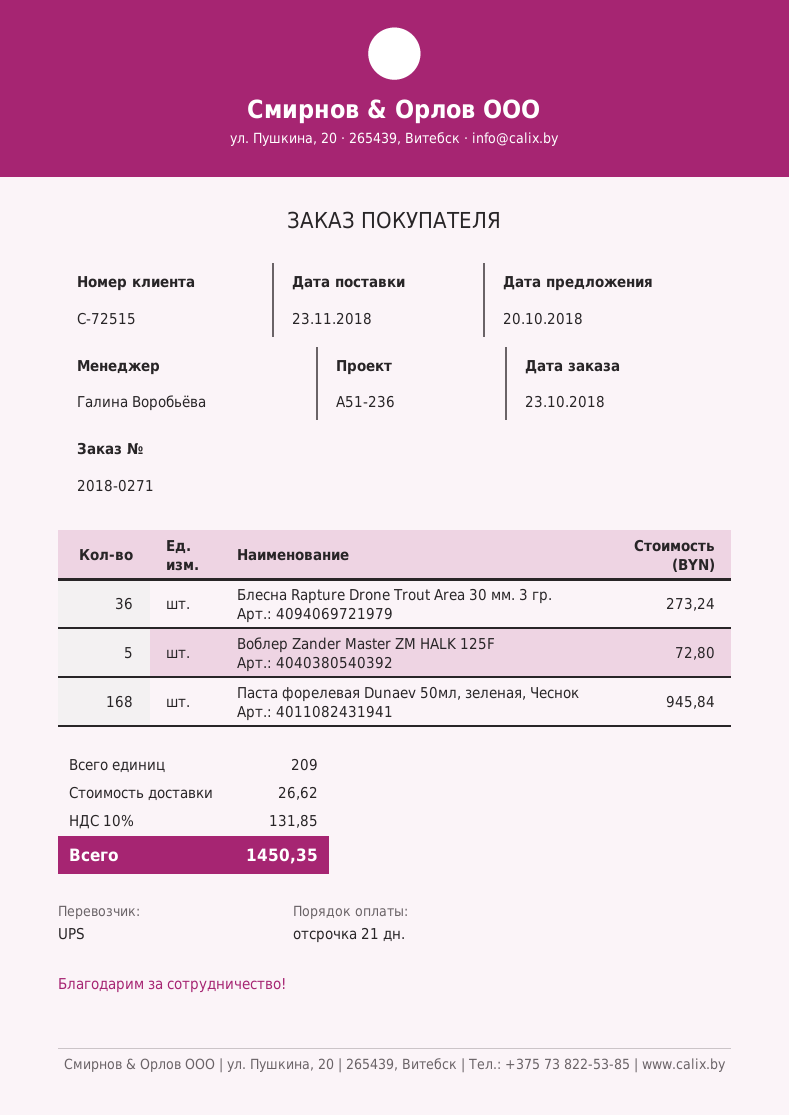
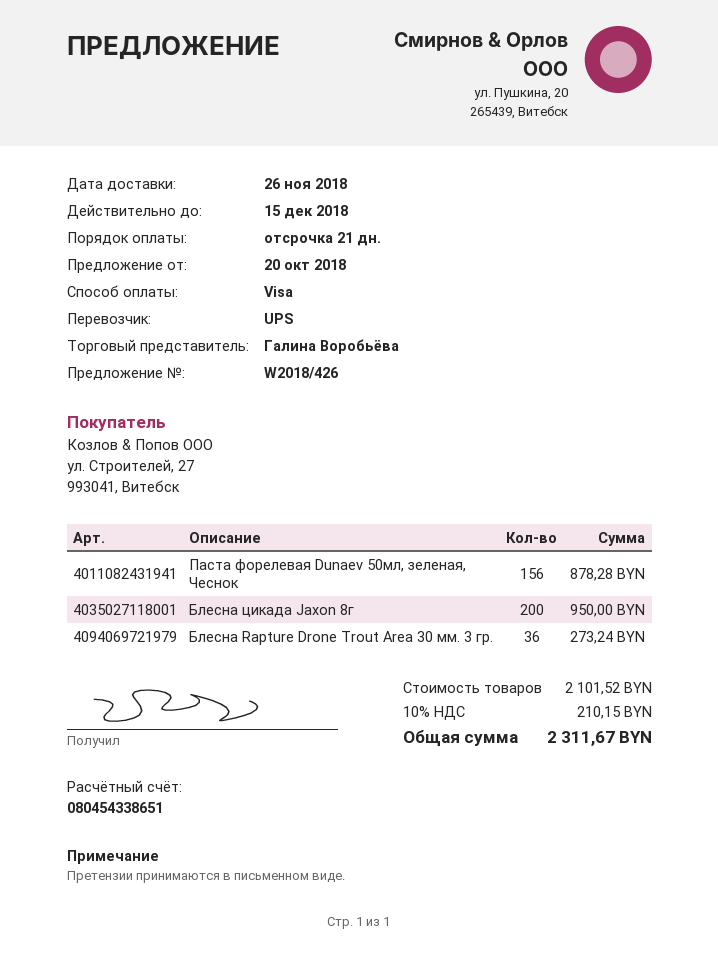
delivery date: 2018-11-23 -> 2018-11-26
Воблер Zander Master ZM HALK 125F: 5 for 72.80 -> none
Паста форелевая Dunaev 50мл, зеленая, Чеснок: 168 for 945.84 -> 156 for 878.28
Блесна цикада Jaxon 8г: none -> 200 for 950.00
shipping: 26.62 -> none
tax: 10% = 131.85 -> 10% = 210.15
total: 1450.35 -> 2311.67

